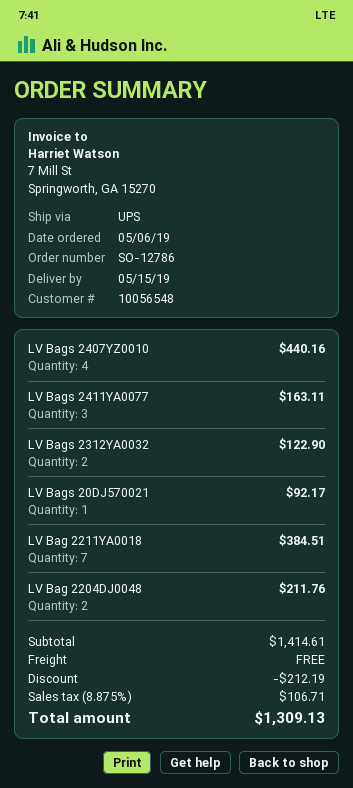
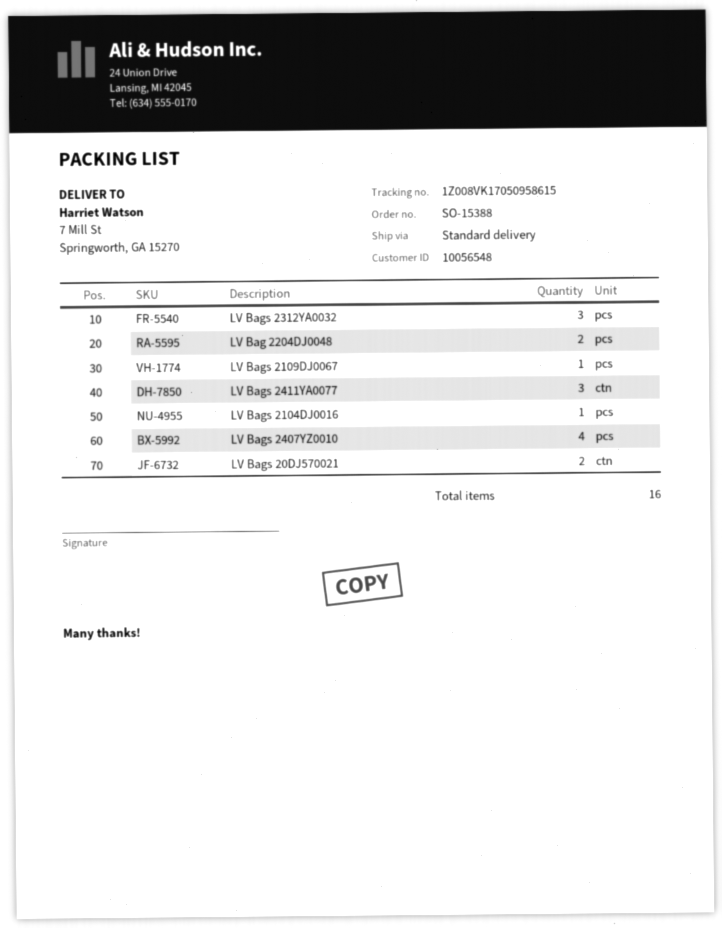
order number: SO-12786 -> SO-15388
shipping method: UPS -> standard
LV Bags 2312YA0032: 2 -> 3
LV Bags 20DJ570021: 1 -> 2
LV Bag 2211YA0018: 7 -> none
LV Bags 2109DJ0067: none -> 1
LV Bags 2104DJ0016: none -> 1

